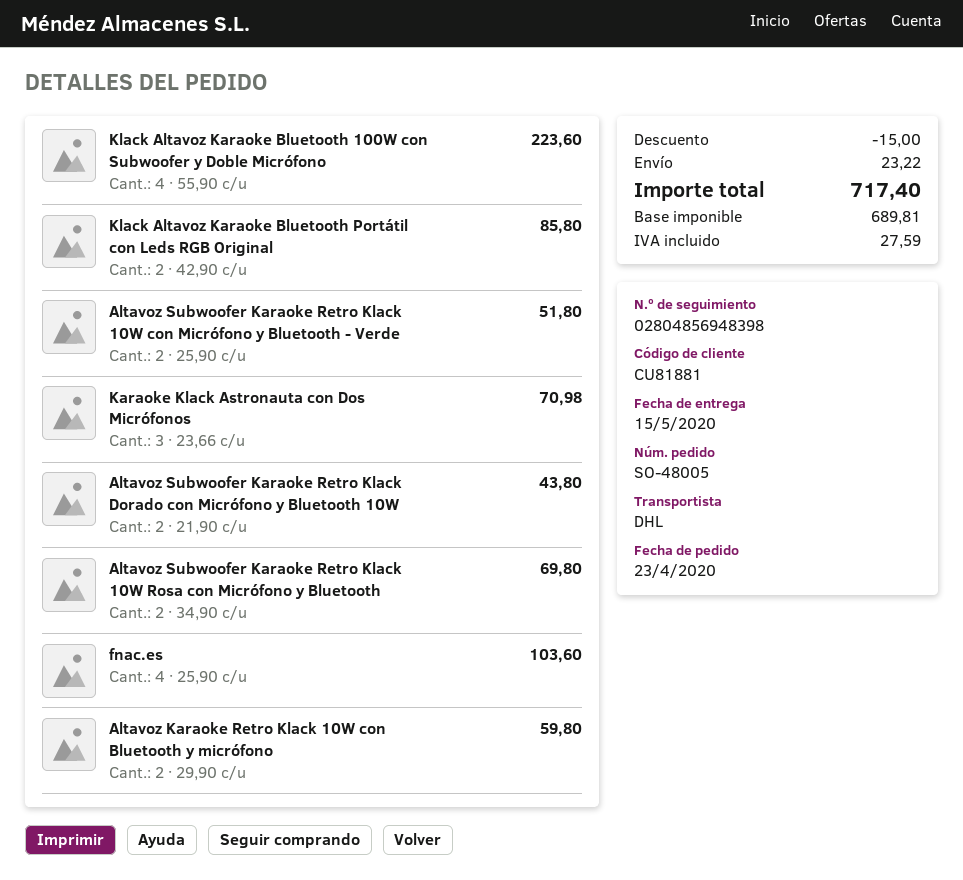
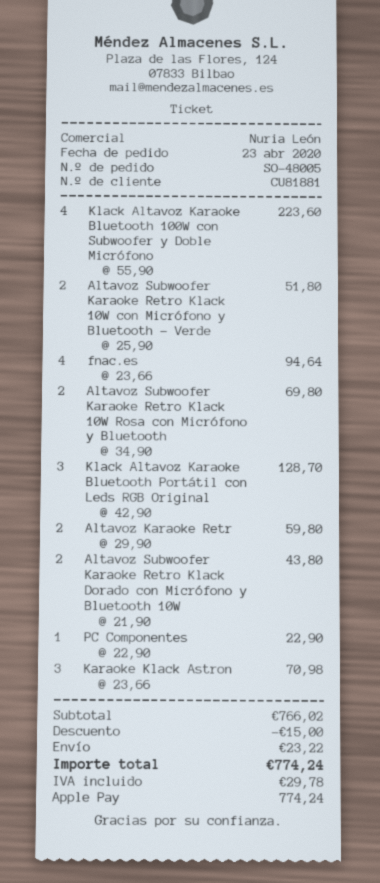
Klack Altavoz Karaoke Bluetooth Portátil con Leds RGB Original: 2 x 42.90 = 85.80 -> 3 x 42.90 = 128.70
fnac.es: 4 x 25.90 = 103.60 -> 4 x 23.66 = 94.64
PC Componentes: none -> 1 x 22.90 = 22.90
tax: 27.59 -> 29.78
total: 717.40 -> 774.24

